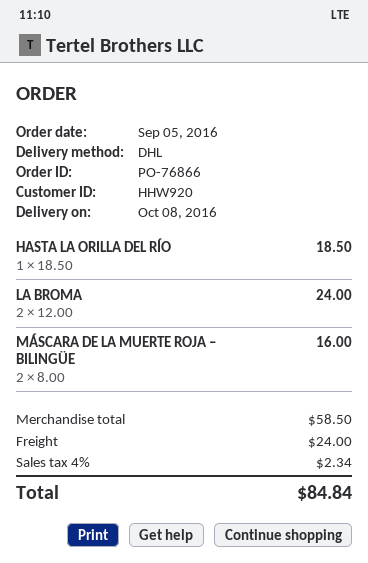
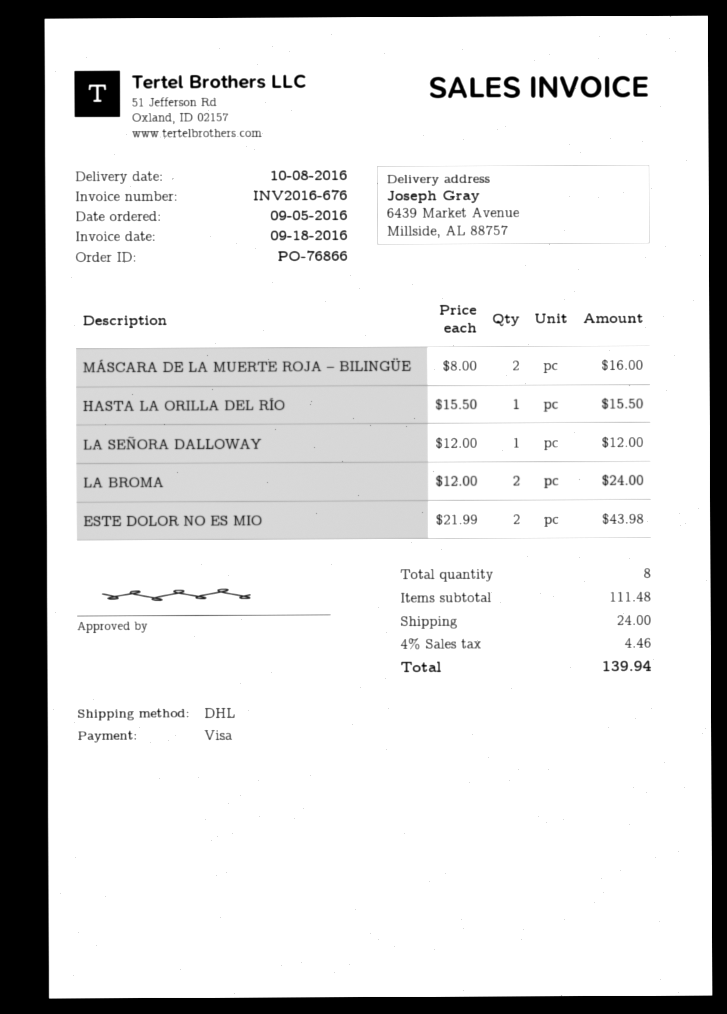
HASTA LA ORILLA DEL RÍO: 1 x 18.50 = 18.50 -> 1 x 15.50 = 15.50
LA SEÑORA DALLOWAY: none -> 1 x 12.00 = 12.00
ESTE DOLOR NO ES MIO: none -> 2 x 21.99 = 43.98
subtotal: 58.50 -> 111.48
tax: 4% = 2.34 -> 4% = 4.46
total: 84.84 -> 139.94

